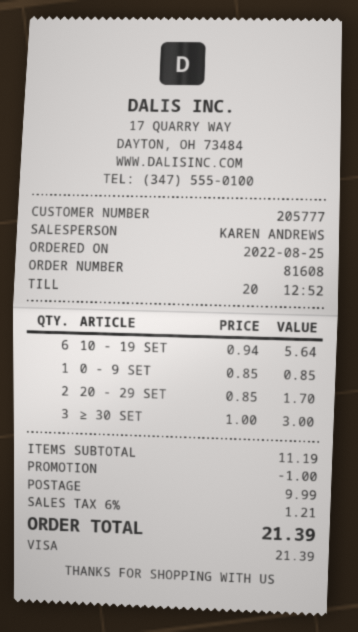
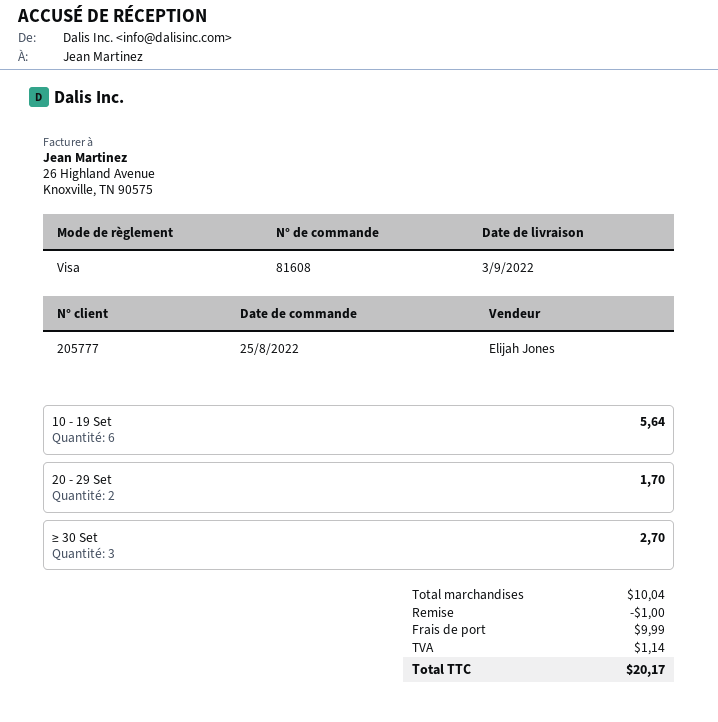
sales rep: KAREN ANDREWS -> Elijah Jones
0 - 9 SET: 1 for 0.85 -> none
≥ 30 SET: 3 for 3.00 -> 3 for 2.70
subtotal: 11.19 -> 10.04
tax: 1.21 -> 1.14
total: 21.39 -> 20.17

